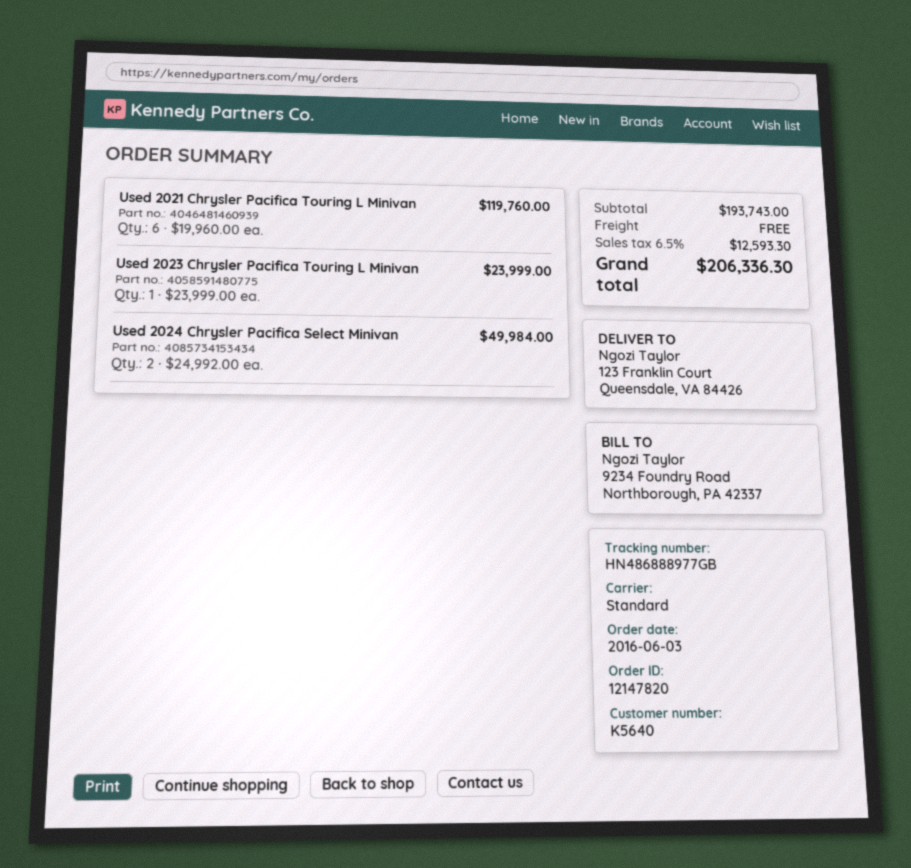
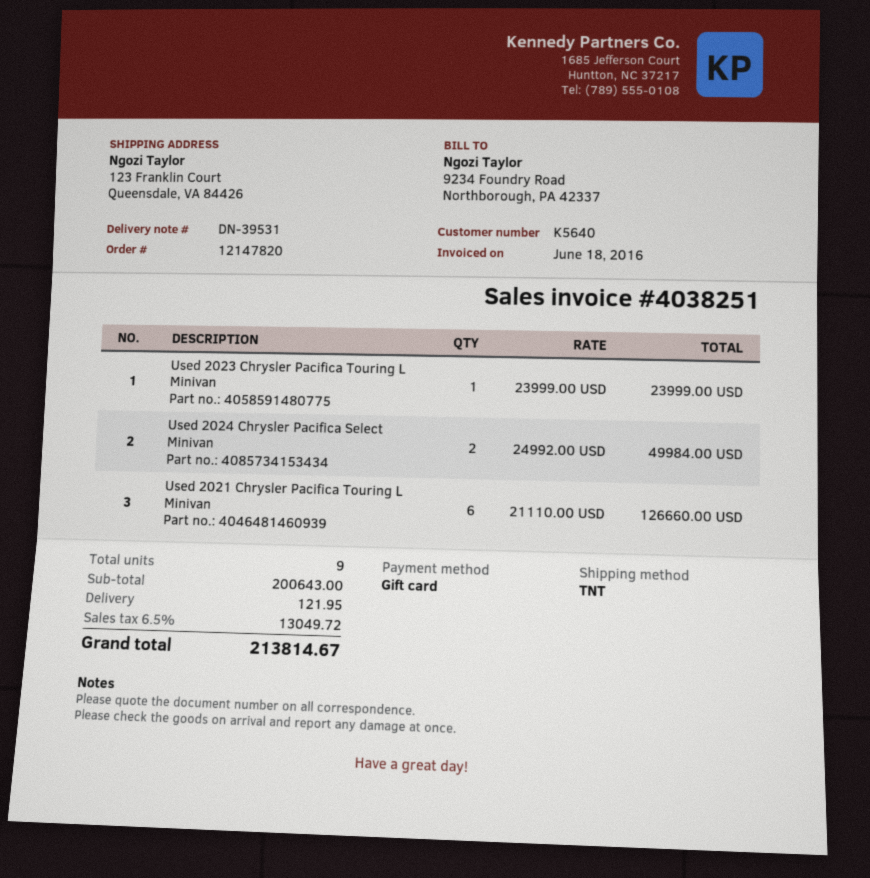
shipping method: standard -> TNT
Used 2021 Chrysler Pacifica Touring L Minivan: 6 x 19960.00 = 119760.00 -> 6 x 21110.00 = 126660.00
subtotal: 193743.00 -> 200643.00
shipping: 0.00 -> 121.95
tax: 6.5% = 12593.30 -> 6.5% = 13049.72
total: 206336.30 -> 213814.67

